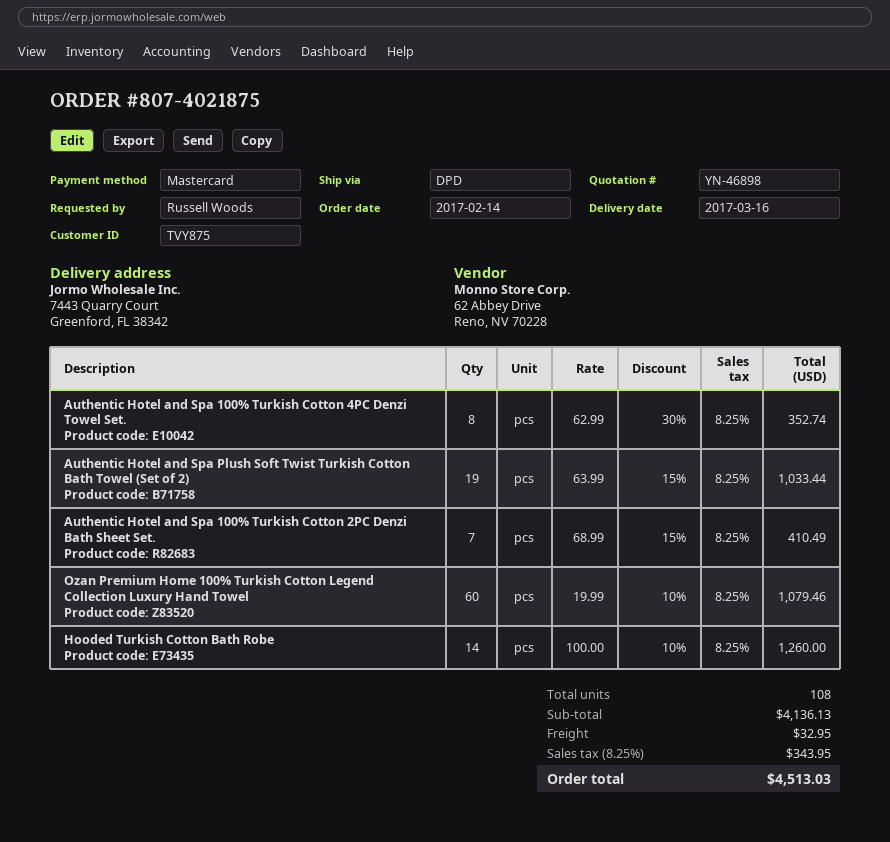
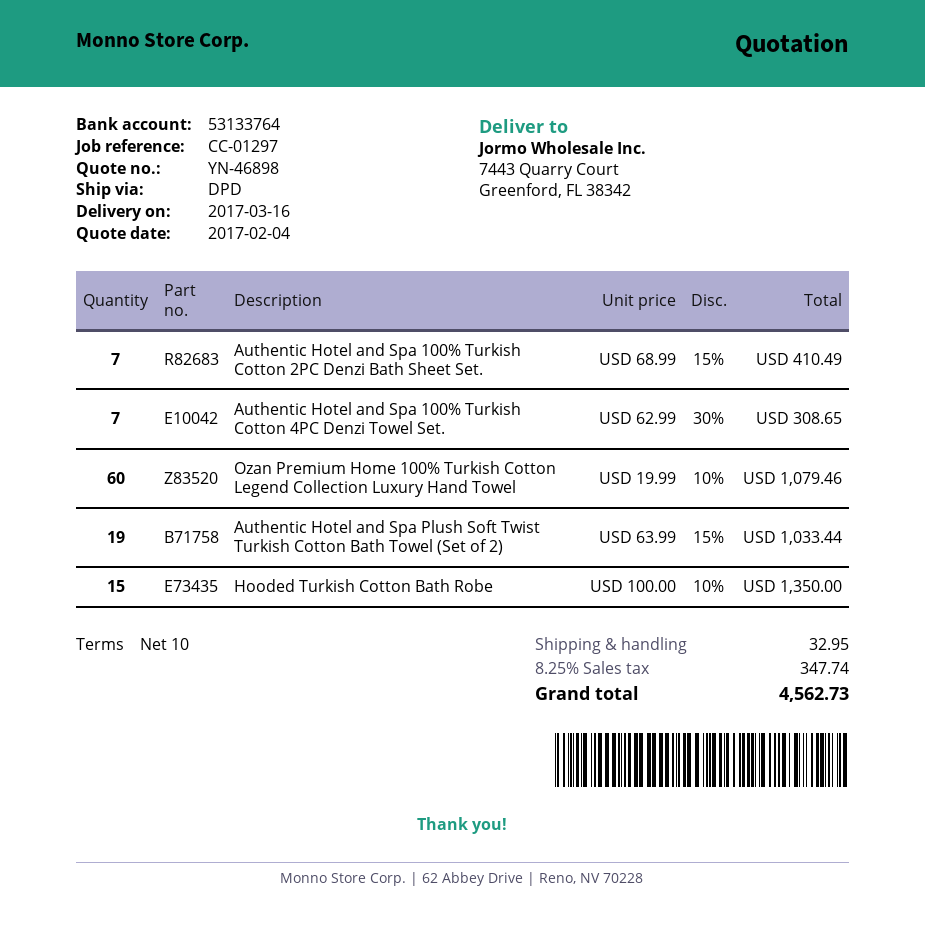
Authentic Hotel and Spa 100% Turkish Cotton 4PC Denzi Towel Set.: 8 x 62.99 - 30% = 352.74 -> 7 x 62.99 - 30% = 308.65
Hooded Turkish Cotton Bath Robe: 14 x 100.00 - 10% = 1260.00 -> 15 x 100.00 - 10% = 1350.00
tax: 8.25% = 343.95 -> 8.25% = 347.74
total: 4513.03 -> 4562.73

